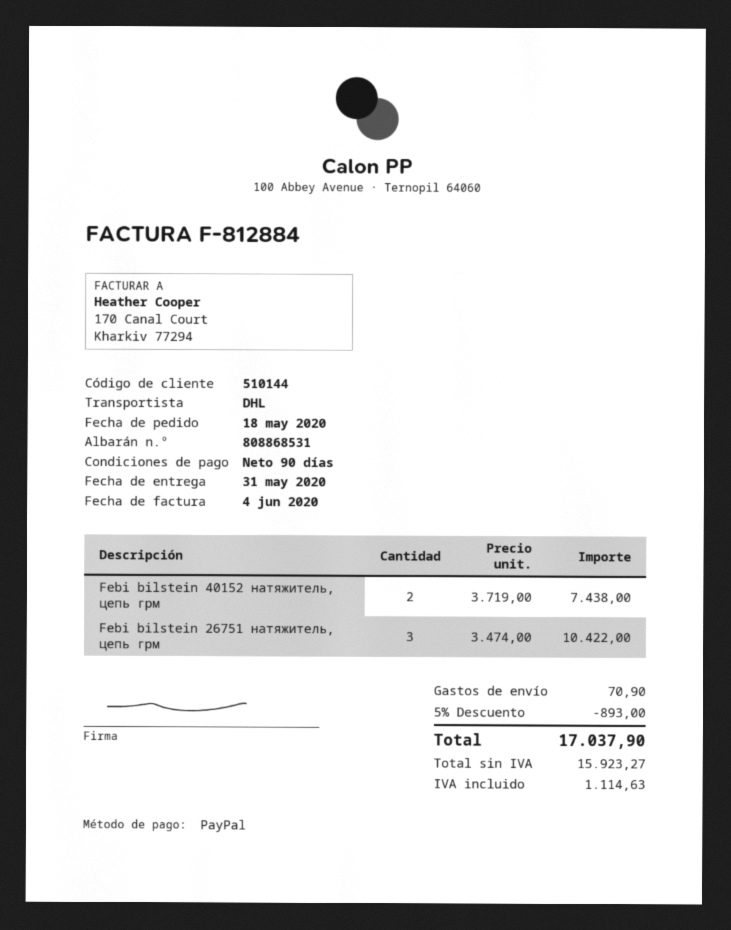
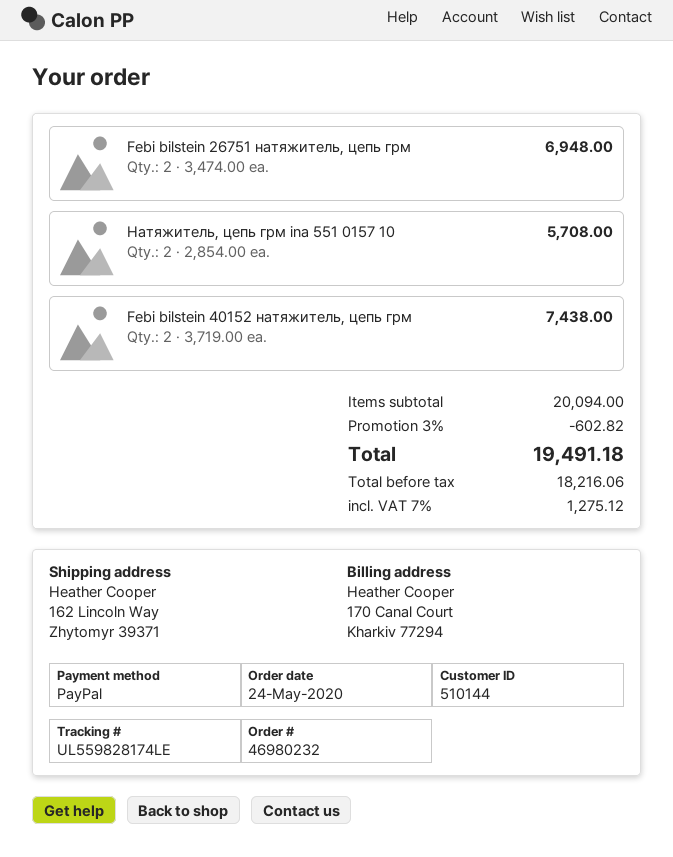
order date: 2020-05-18 -> 2020-05-24
Febi bilstein 26751 натяжитель, цепь грм: 3 x 3474.00 = 10422.00 -> 2 x 3474.00 = 6948.00
Натяжитель, цепь грм ina 551 0157 10: none -> 2 x 2854.00 = 5708.00
discount: 5% = 893.00 -> 3% = 602.82
shipping: 70.90 -> none
net: 15923.27 -> 18216.06
tax: 1114.63 -> 1275.12
total: 17037.90 -> 19491.18

